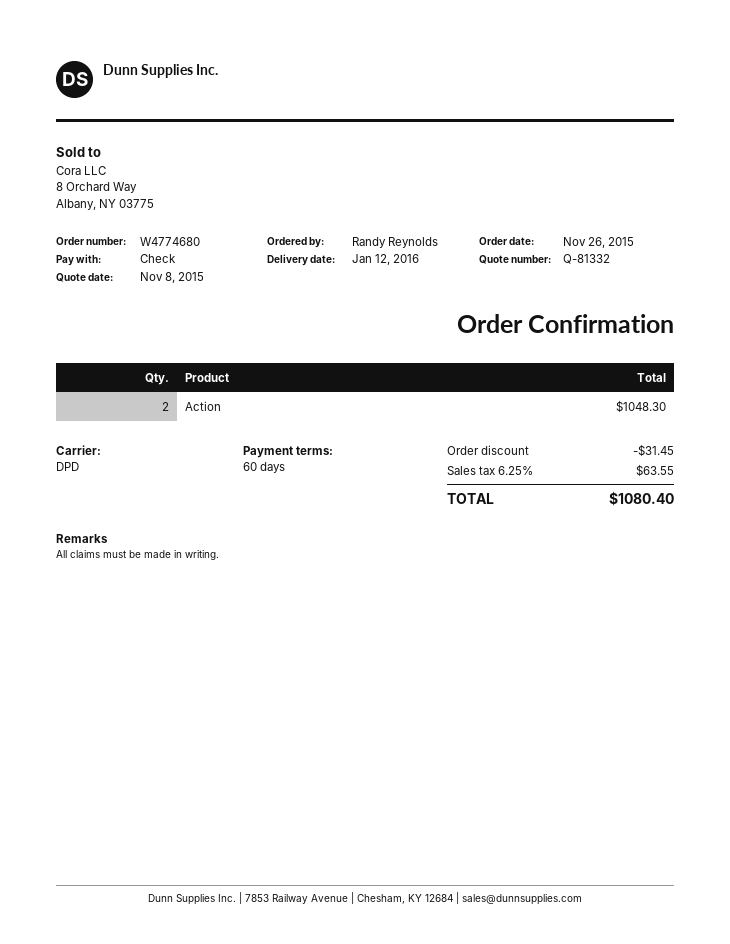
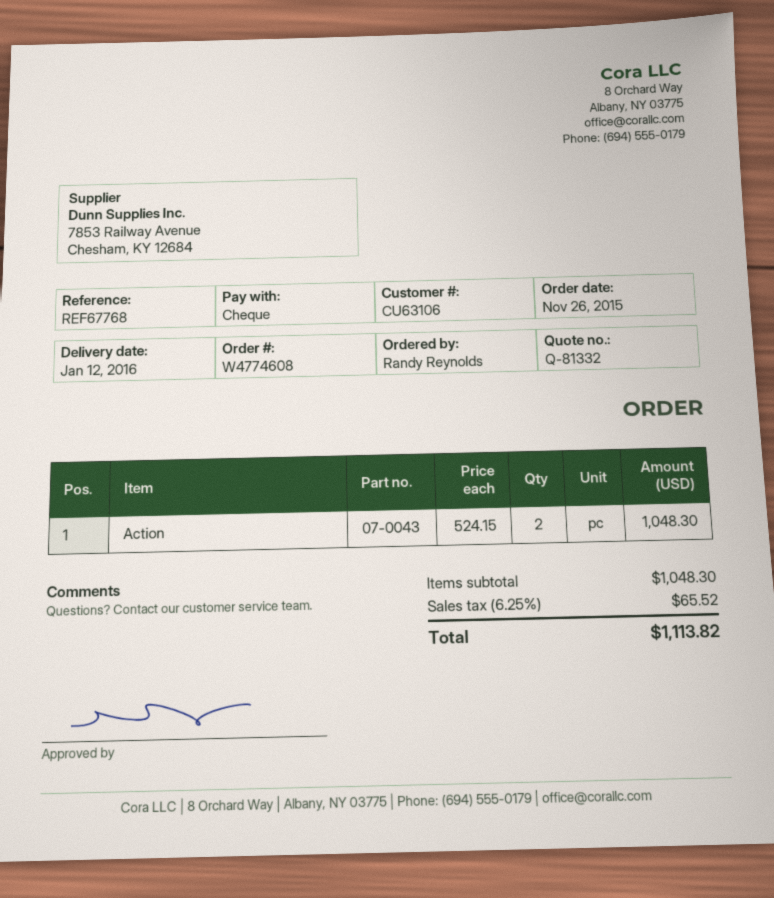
order number: W4774680 -> W4774608
discount: 31.45 -> none
tax: 6.25% = 63.55 -> 6.25% = 65.52
total: 1080.40 -> 1113.82

